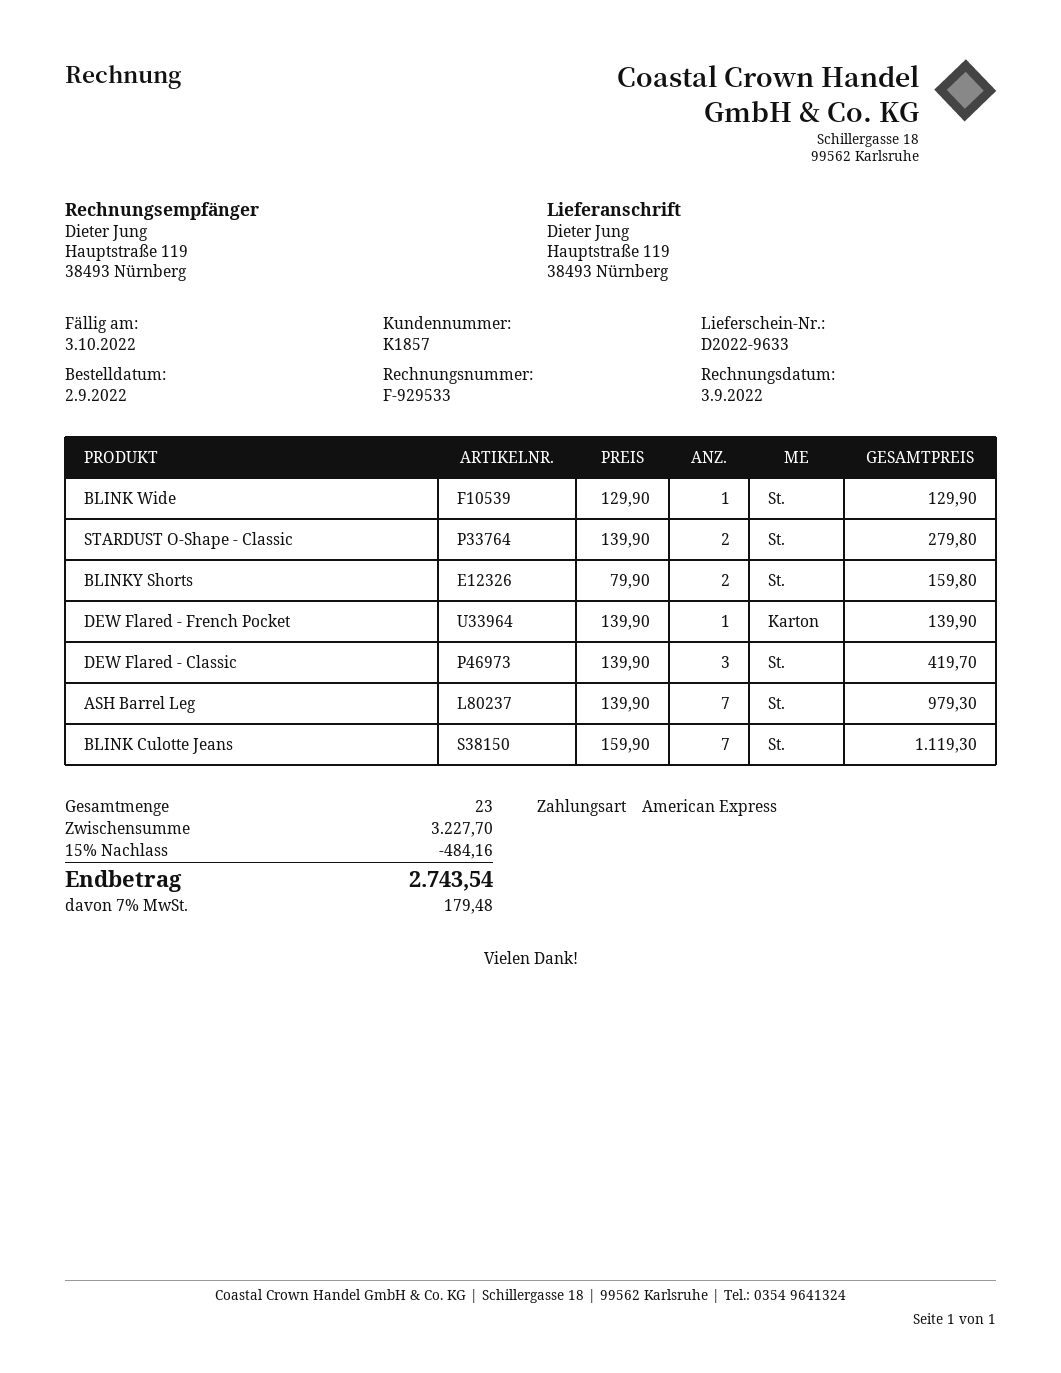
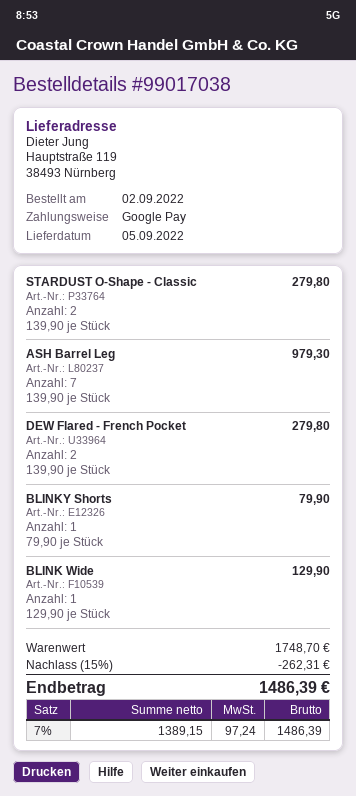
payment method: American Express -> Google Pay
BLINKY Shorts: 2 x 79.90 = 159.80 -> 1 x 79.90 = 79.90
DEW Flared - French Pocket: 1 x 139.90 = 139.90 -> 2 x 139.90 = 279.80
DEW Flared - Classic: 3 x 139.90 = 419.70 -> none
BLINK Culotte Jeans: 7 x 159.90 = 1119.30 -> none
subtotal: 3227.70 -> 1748.70
discount: 15% = 484.16 -> 15% = 262.31
tax: 7% = 179.48 -> 7% = 97.24
total: 2743.54 -> 1486.39

